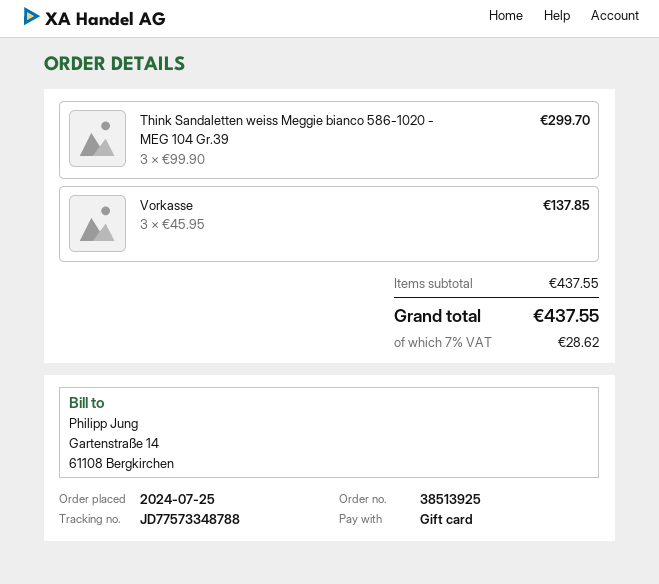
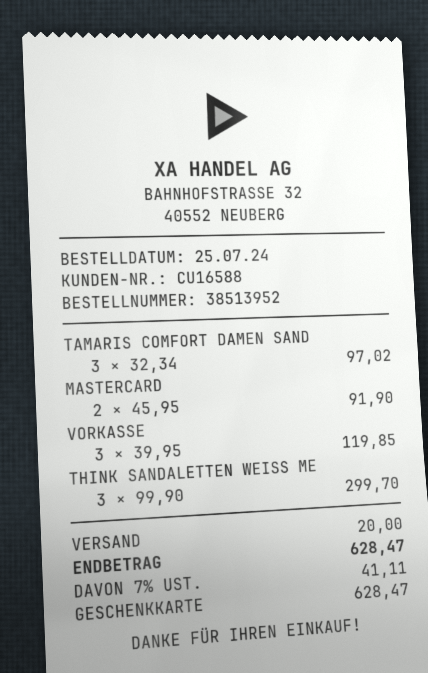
order number: 38513925 -> 38513952
Vorkasse: 3 x 45.95 = 137.85 -> 3 x 39.95 = 119.85
TAMARIS COMFORT DAMEN SAND: none -> 3 x 32.34 = 97.02
MASTERCARD: none -> 2 x 45.95 = 91.90
shipping: none -> 20.00
tax: 7% = 28.62 -> 7% = 41.11
total: 437.55 -> 628.47

